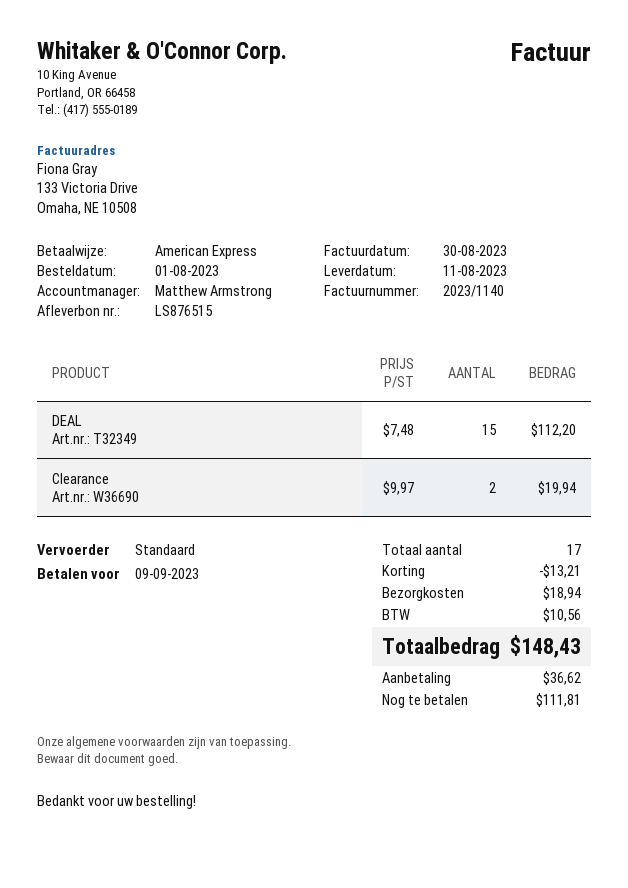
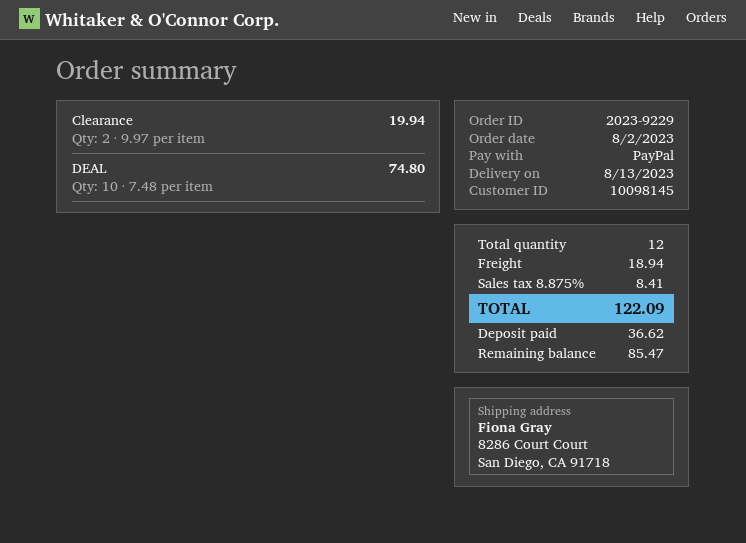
order date: 2023-08-01 -> 2023-08-02
delivery date: 2023-08-11 -> 2023-08-13
payment method: American Express -> PayPal
DEAL: 15 x 7.48 = 112.20 -> 10 x 7.48 = 74.80
total quantity: 17 -> 12
discount: 13.21 -> none
tax: 10.56 -> 8.41
total: 148.43 -> 122.09
balance: 111.81 -> 85.47

